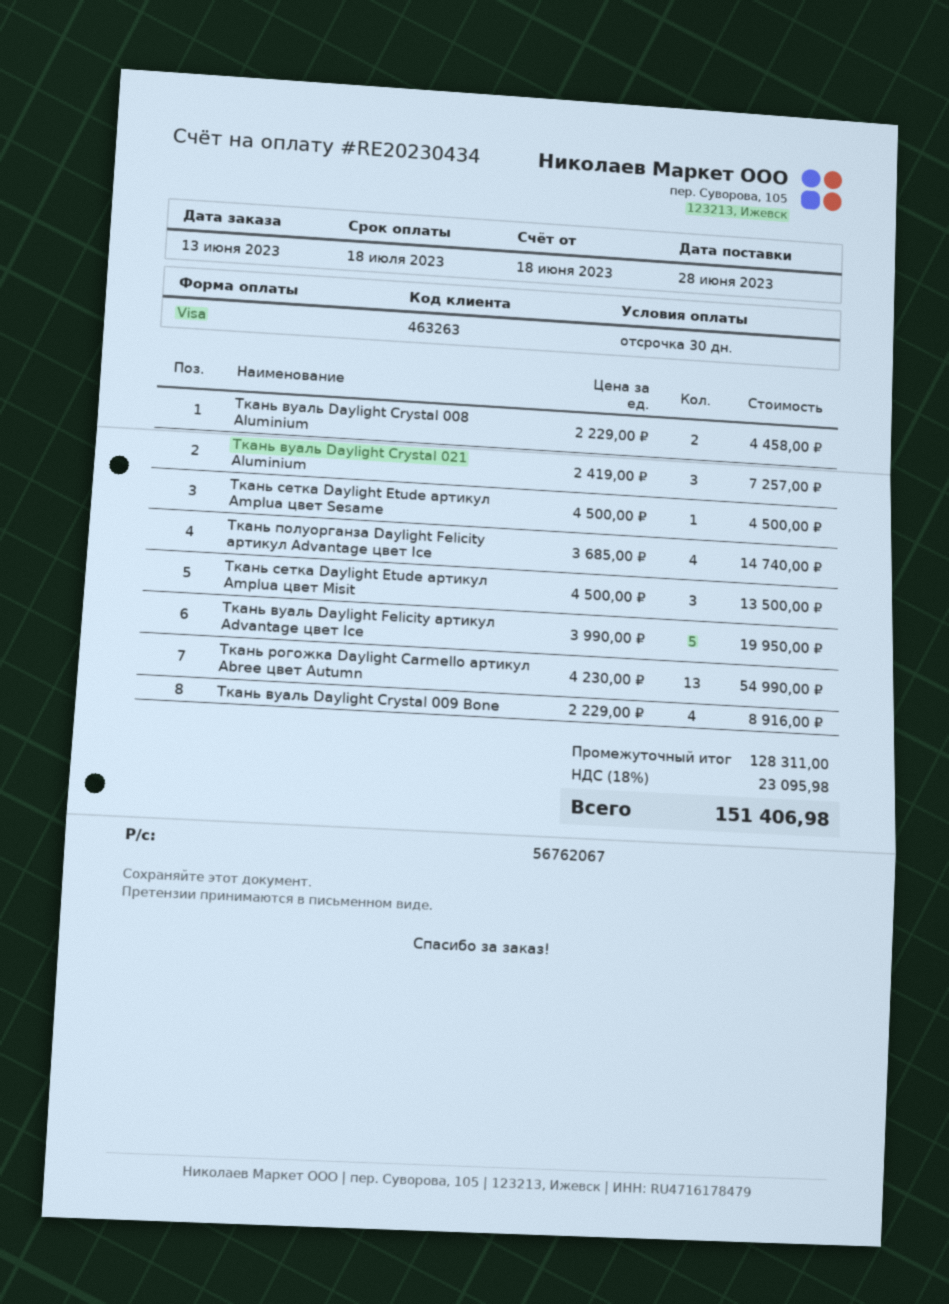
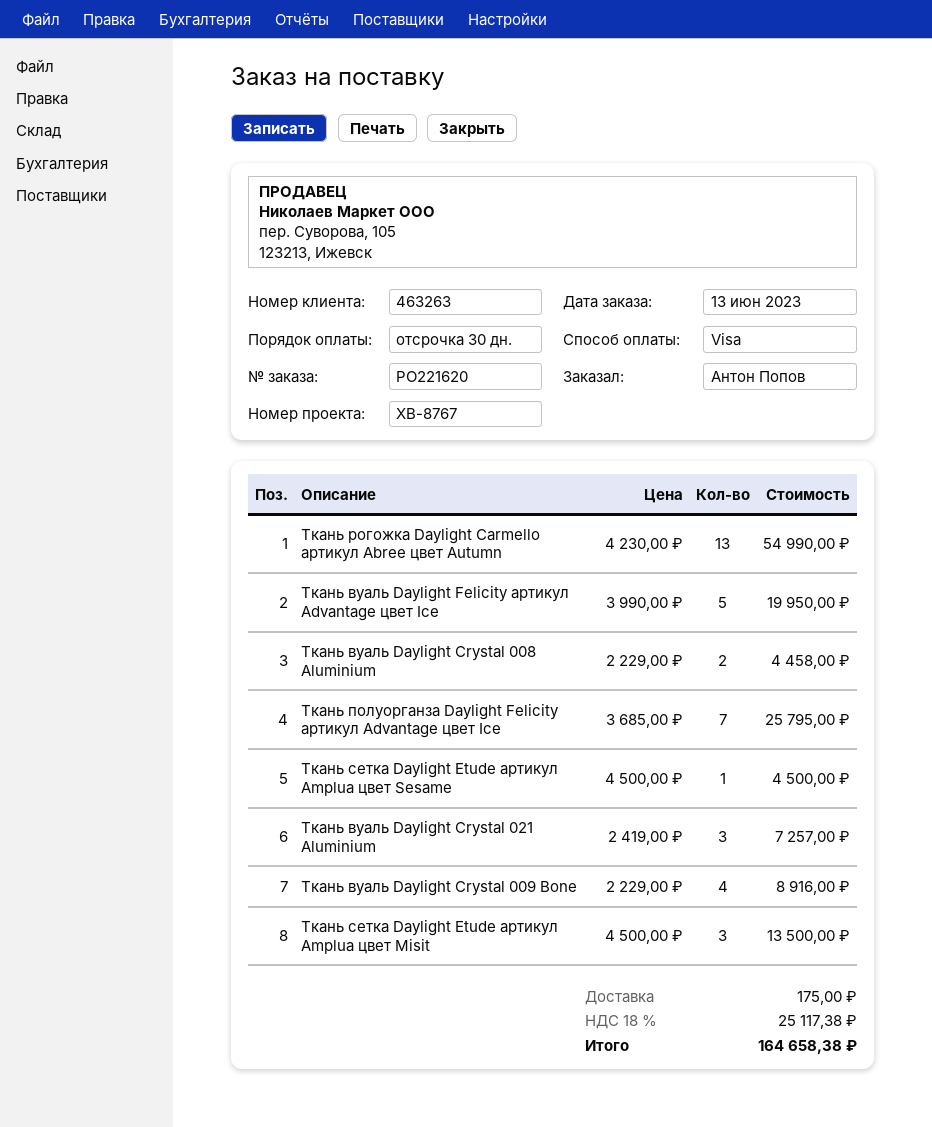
Ткань полуорганза Daylight Felicity артикул Advantage цвет Ice: 4 x 3685.00 = 14740.00 -> 7 x 3685.00 = 25795.00
shipping: none -> 175.00
tax: 18% = 23095.98 -> 18% = 25117.38
total: 151406.98 -> 164658.38

